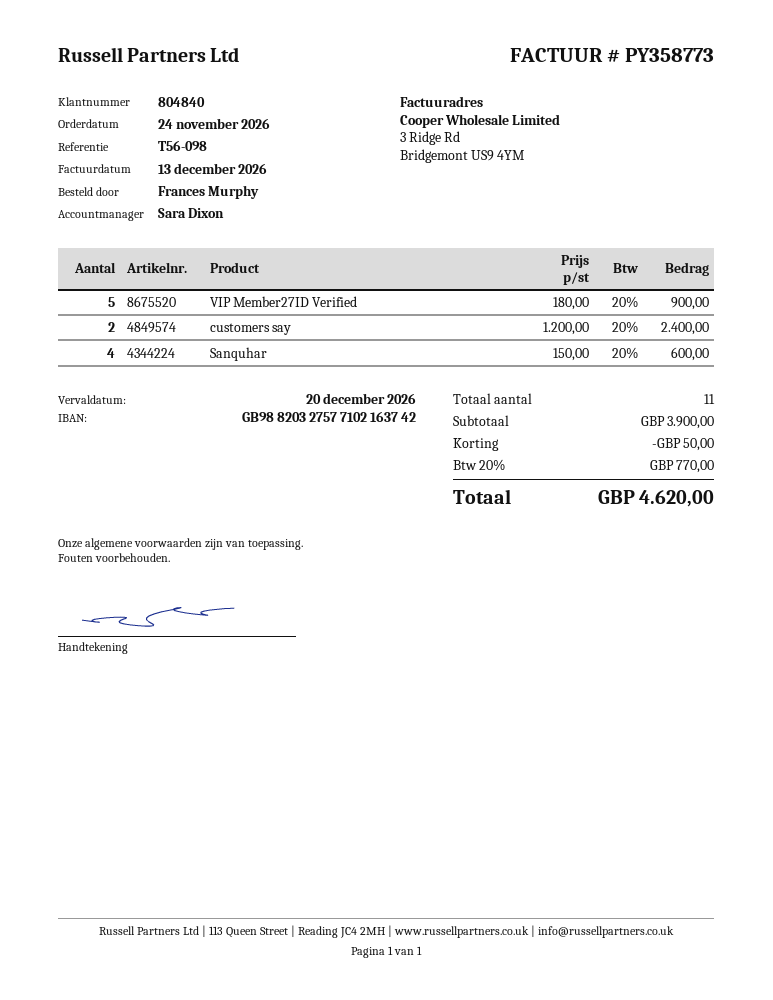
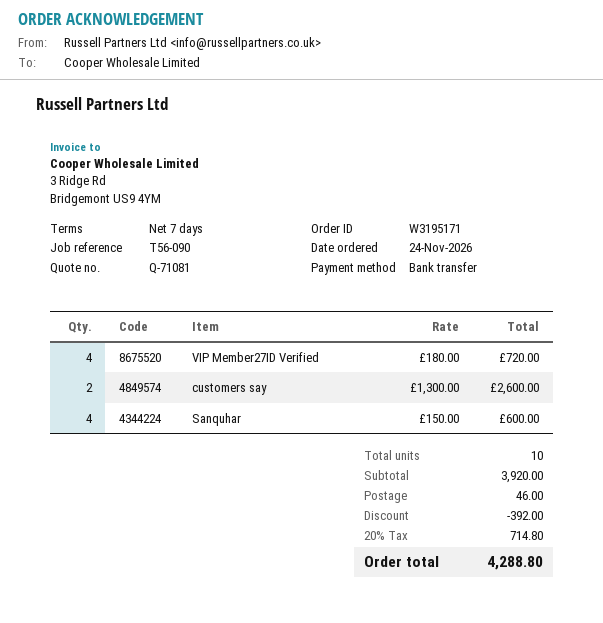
reference: T56-098 -> T56-090
VIP Member27ID Verified: 5 x 180.00 = 900.00 -> 4 x 180.00 = 720.00
customers say: 2 x 1200.00 = 2400.00 -> 2 x 1300.00 = 2600.00
total quantity: 11 -> 10
subtotal: 3900.00 -> 3920.00
discount: 50.00 -> 392.00
shipping: none -> 46.00
tax: 20% = 770.00 -> 20% = 714.80
total: 4620.00 -> 4288.80

